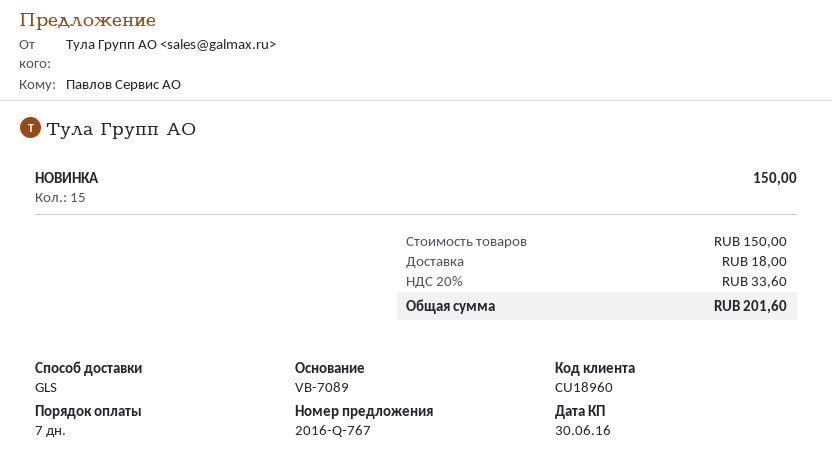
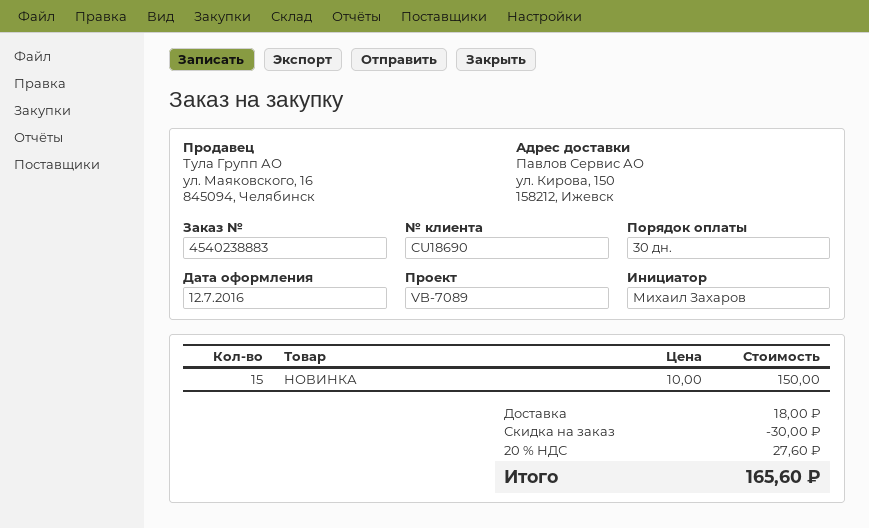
payment terms: 7 days -> 30 days
customer number: CU18960 -> CU18690
discount: none -> 30.00
tax: 20% = 33.60 -> 20% = 27.60
total: 201.60 -> 165.60

